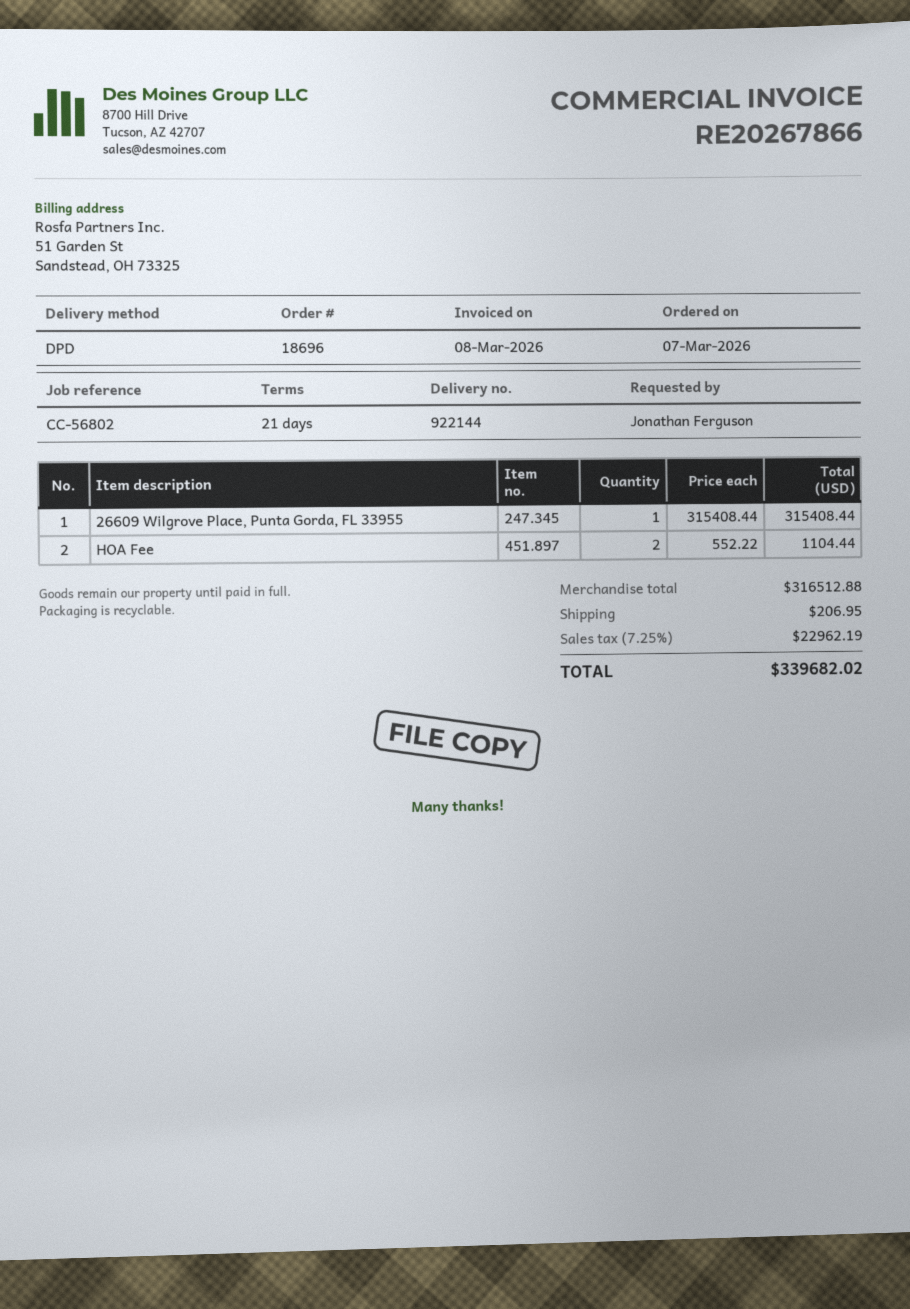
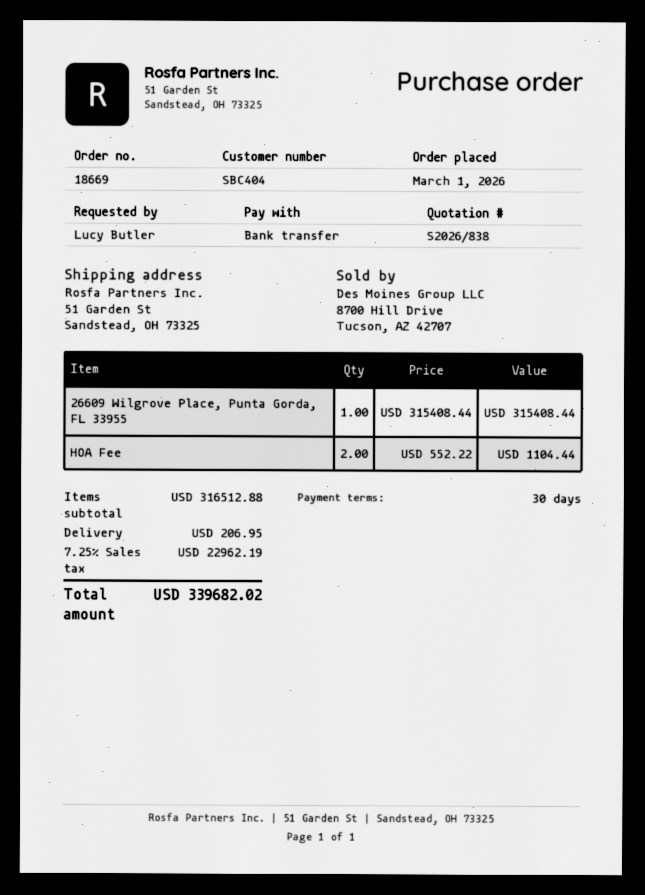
order number: 18696 -> 18669
order date: 2026-03-07 -> 2026-03-01
payment terms: 21 days -> 30 days
ordered by: Jonathan Ferguson -> Lucy Butler

